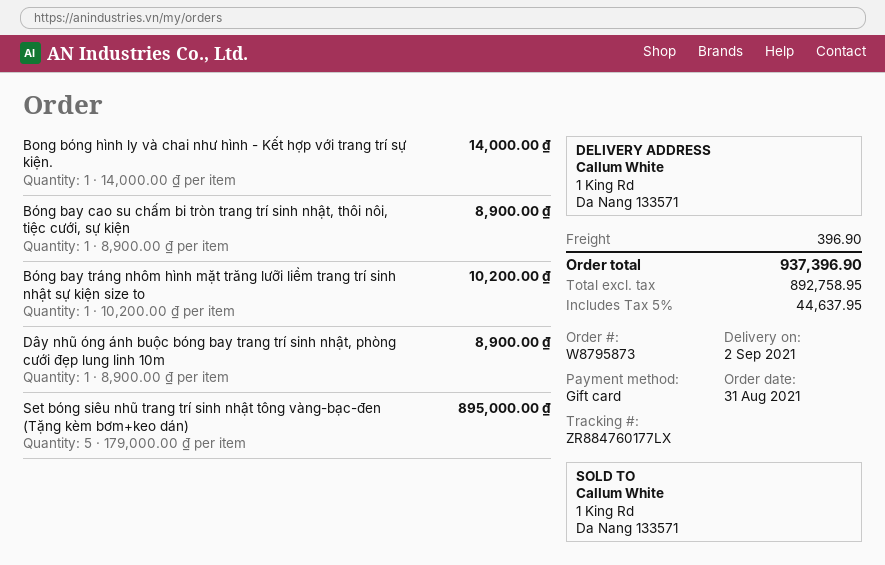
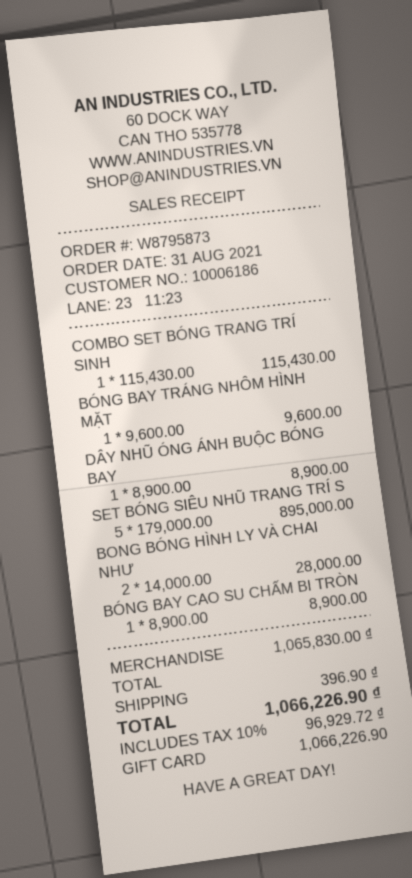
Bong bóng hình ly và chai như hình - Kết hợp với trang trí sự kiện.: 1 x 14000.00 = 14000.00 -> 2 x 14000.00 = 28000.00
Bóng bay tráng nhôm hình mặt trăng lưỡi liềm trang trí sinh nhật sự kiện size to: 1 x 10200.00 = 10200.00 -> 1 x 9600.00 = 9600.00
COMBO SET BÓNG TRANG TRÍ SINH: none -> 1 x 115430.00 = 115430.00
tax: 5% = 44637.95 -> 10% = 96929.72
total: 937396.90 -> 1066226.90

